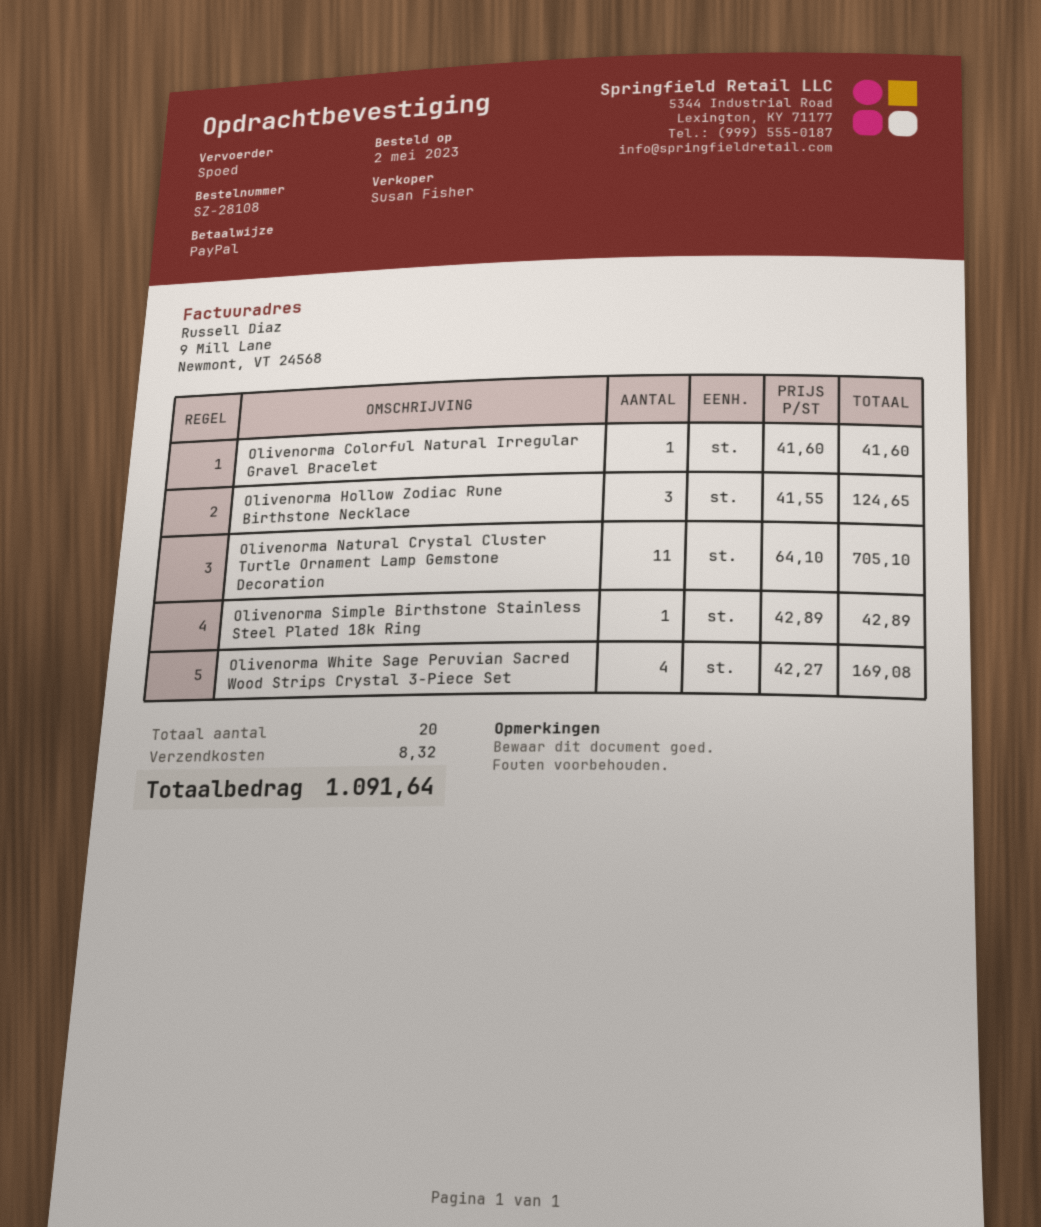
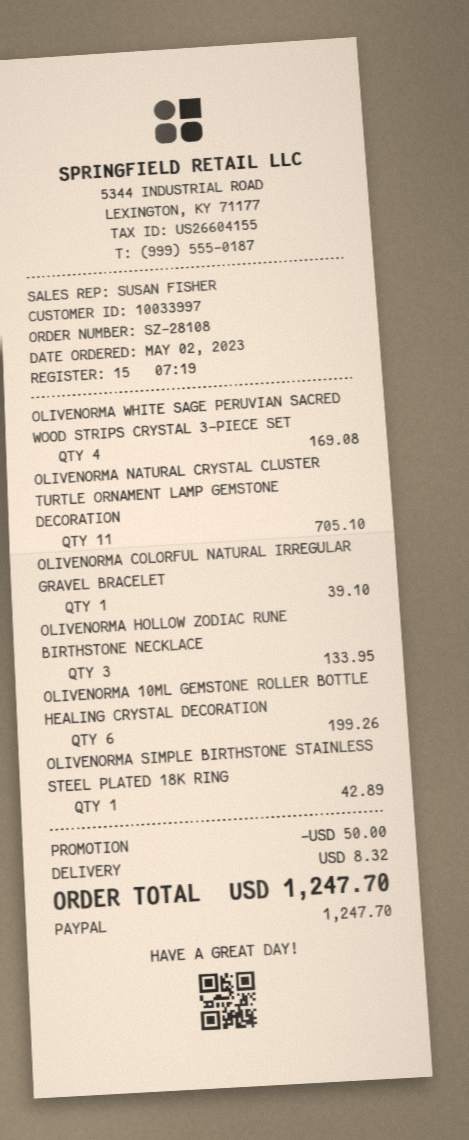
Olivenorma Colorful Natural Irregular Gravel Bracelet: 1 for 41.60 -> 1 for 39.10
Olivenorma Hollow Zodiac Rune Birthstone Necklace: 3 for 124.65 -> 3 for 133.95
OLIVENORMA 10ML GEMSTONE ROLLER BOTTLE HEALING CRYSTAL DECORATION: none -> 6 for 199.26
discount: none -> 50.00
total: 1091.64 -> 1247.70

